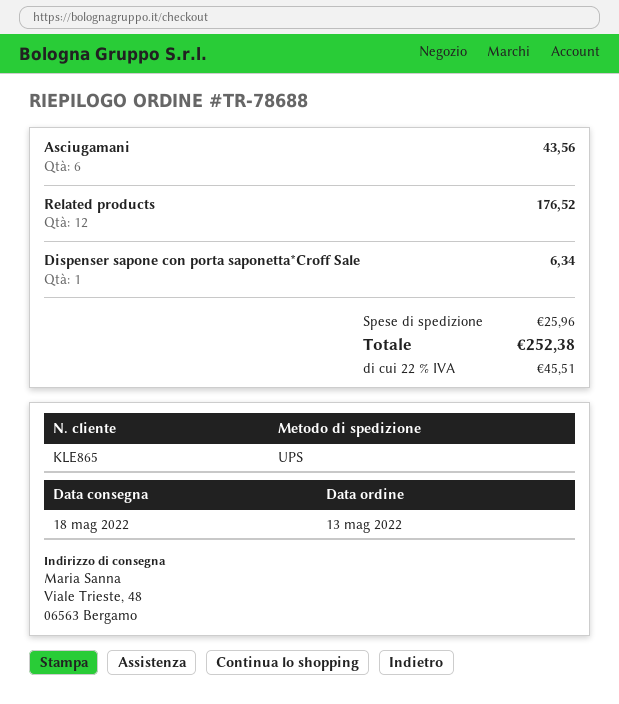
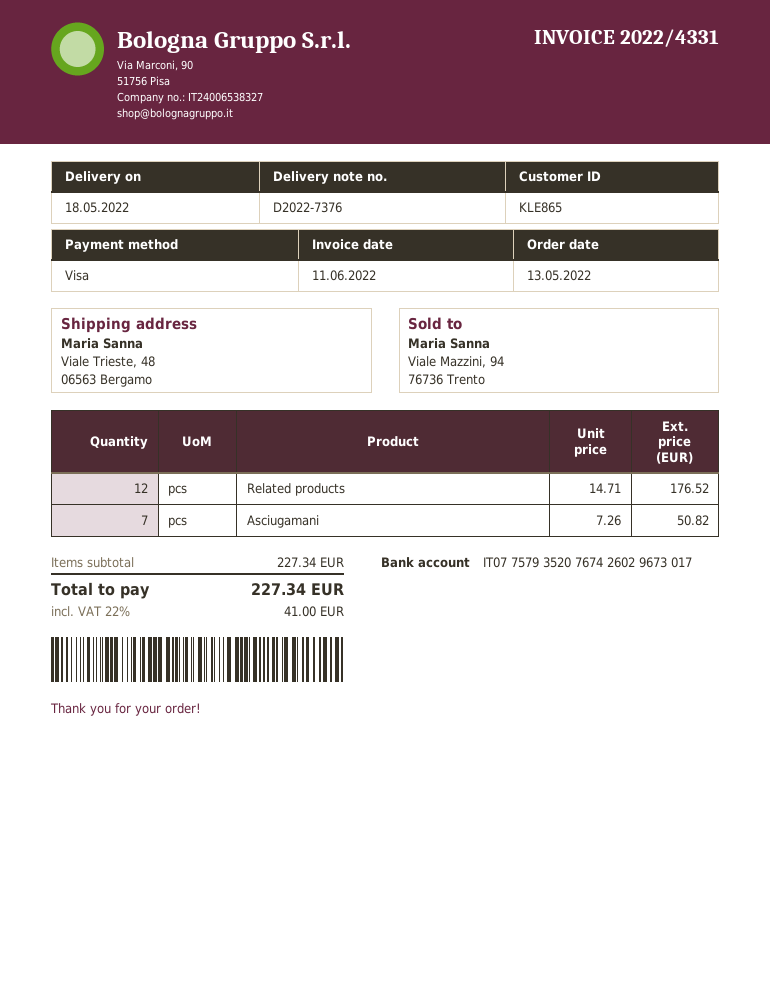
Asciugamani: 6 for 43.56 -> 7 for 50.82
Dispenser sapone con porta saponetta*Croff Sale: 1 for 6.34 -> none
shipping: 25.96 -> none
tax: 22% = 45.51 -> 22% = 41.00
total: 252.38 -> 227.34

